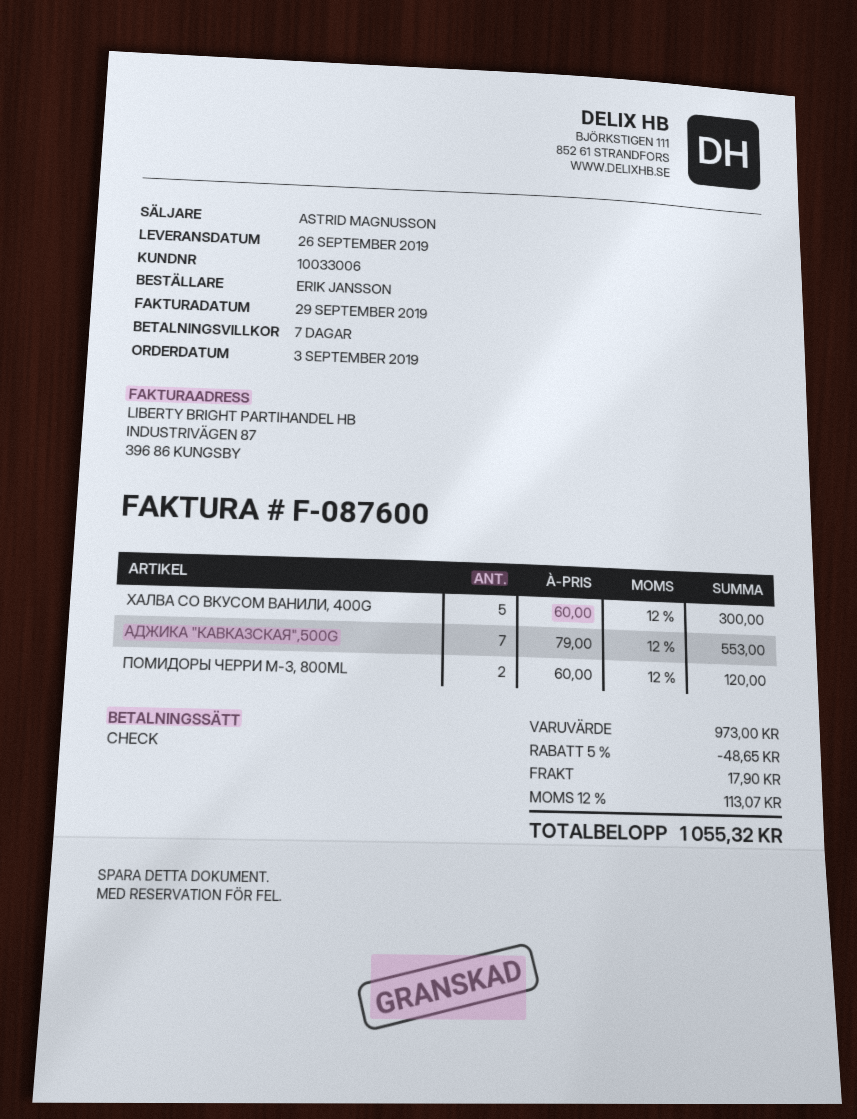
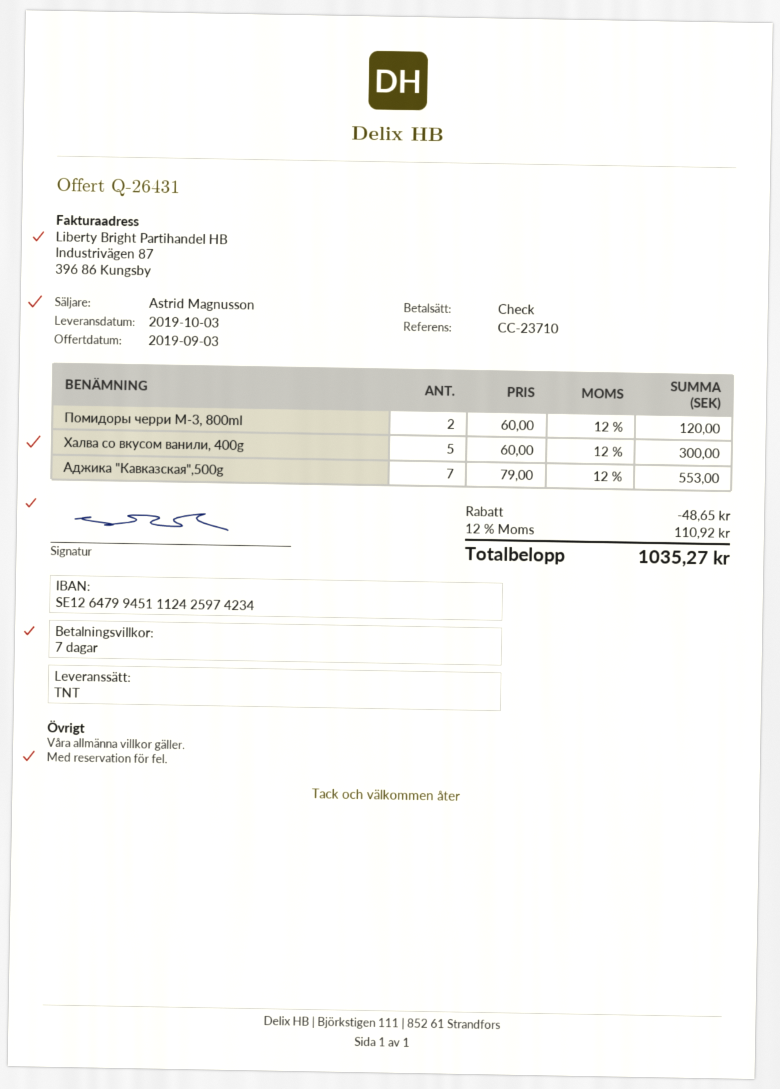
delivery date: 2019-09-26 -> 2019-10-03
shipping: 17.90 -> none
tax: 12% = 113.07 -> 12% = 110.92
total: 1055.32 -> 1035.27

